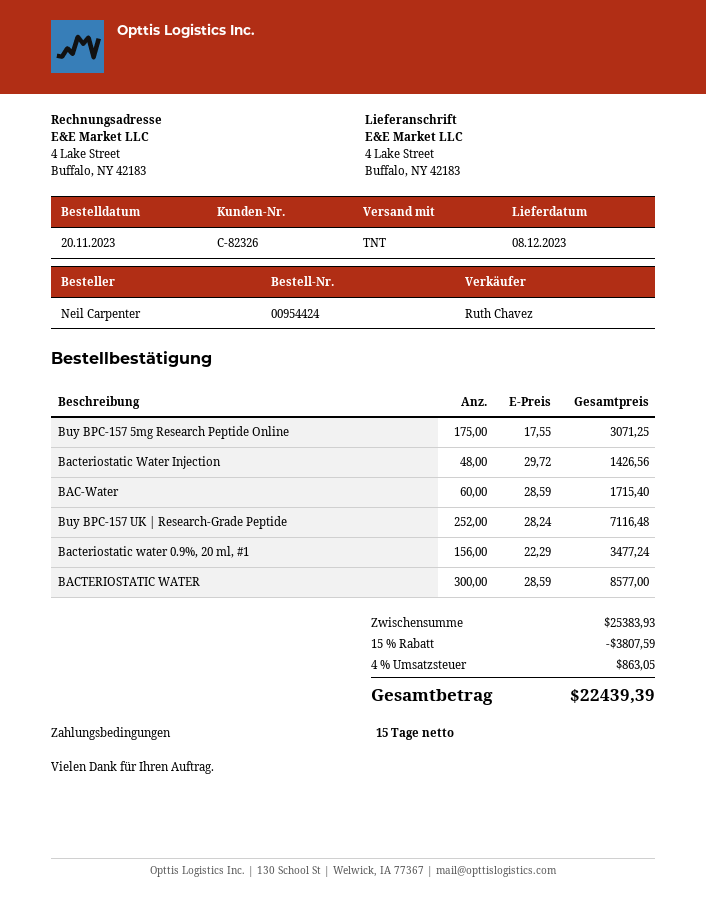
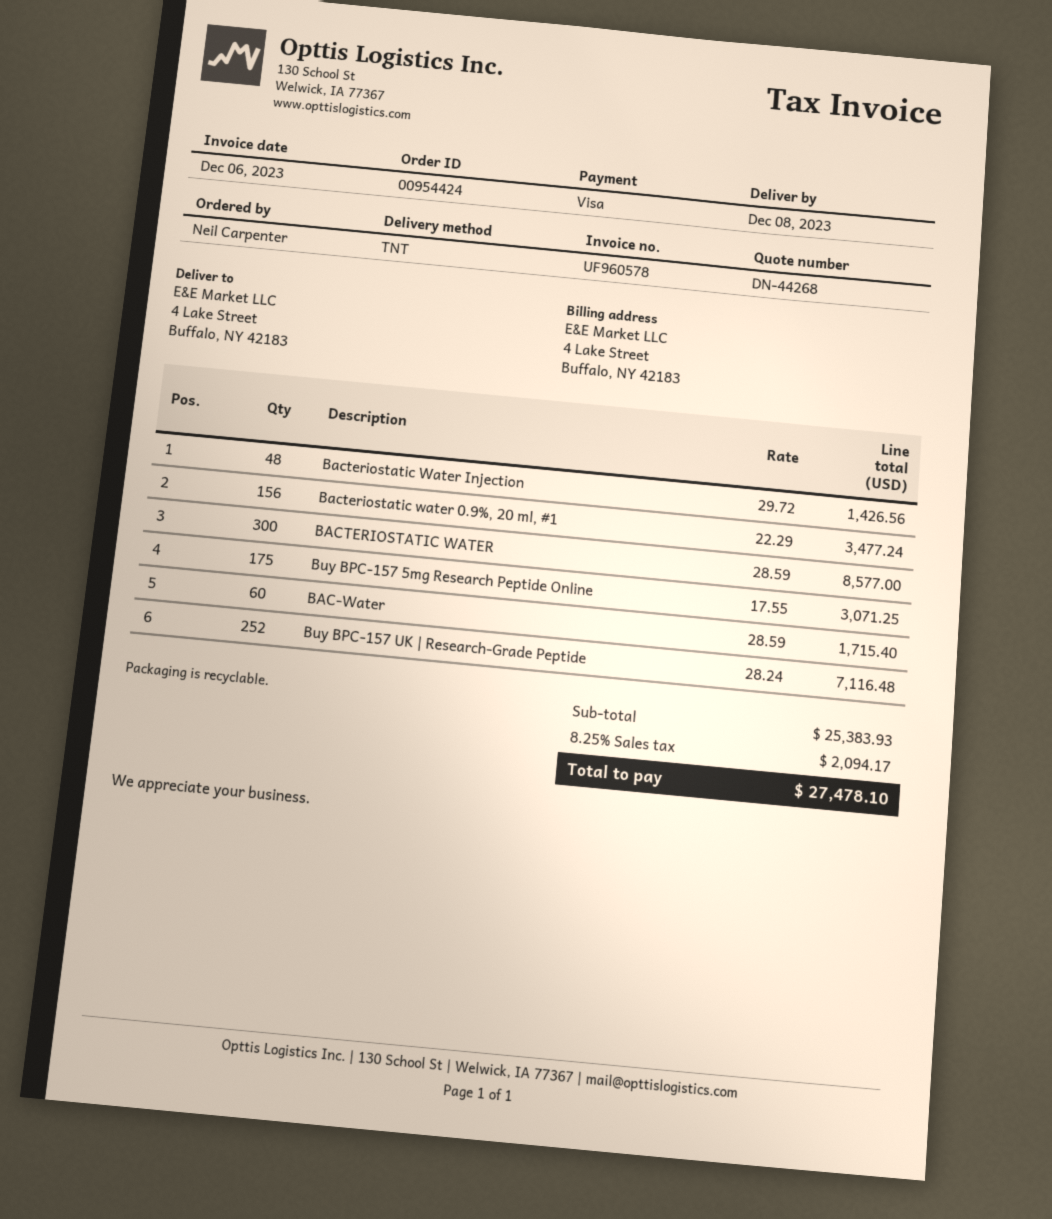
discount: 15% = 3807.59 -> none
tax: 4% = 863.05 -> 8.25% = 2094.17
total: 22439.39 -> 27478.10

